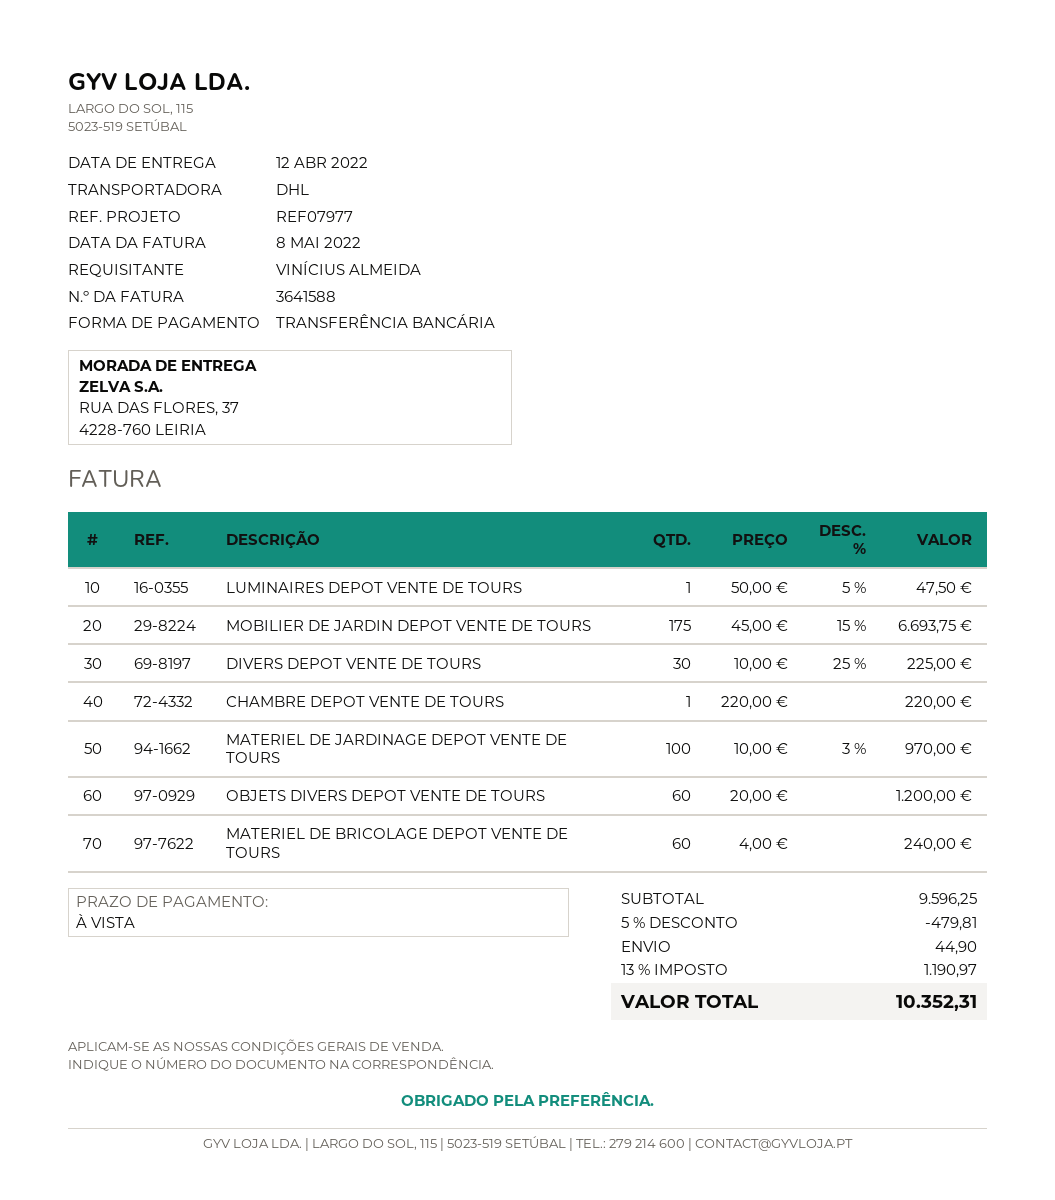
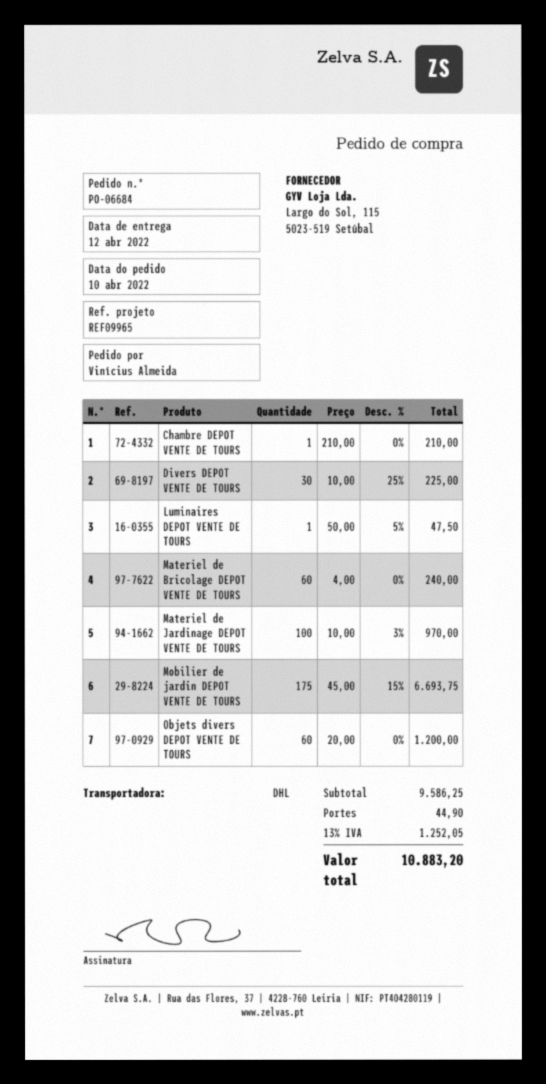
reference: REF07977 -> REF09965
CHAMBRE DEPOT VENTE DE TOURS: 1 x 220.00 = 220.00 -> 1 x 210.00 = 210.00
subtotal: 9596.25 -> 9586.25
discount: 5% = 479.81 -> none
tax: 13% = 1190.97 -> 13% = 1252.05
total: 10352.31 -> 10883.20

